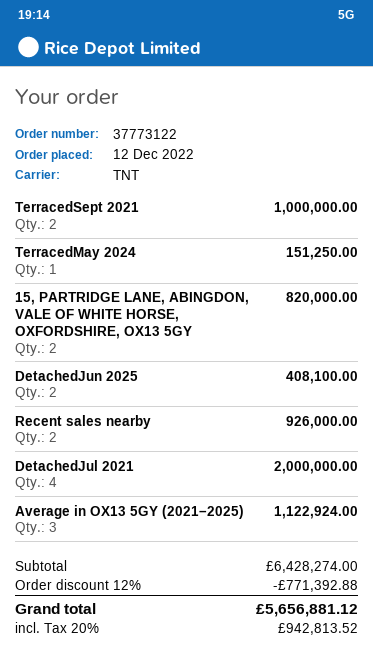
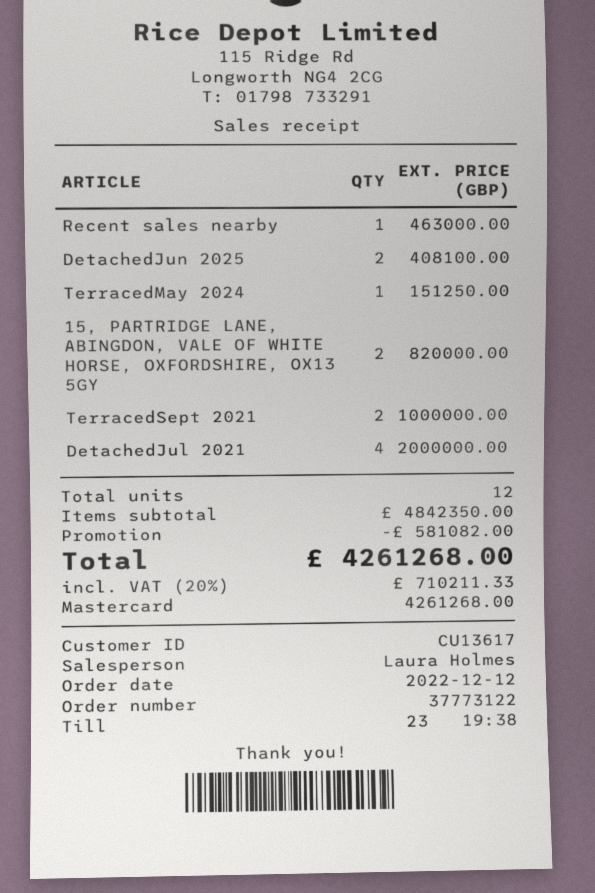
Recent sales nearby: 2 for 926000.00 -> 1 for 463000.00
Average in OX13 5GY (2021–2025): 3 for 1122924.00 -> none
subtotal: 6428274.00 -> 4842350.00
discount: 771392.88 -> 581082.00
tax: 20% = 942813.52 -> 20% = 710211.33
total: 5656881.12 -> 4261268.00

